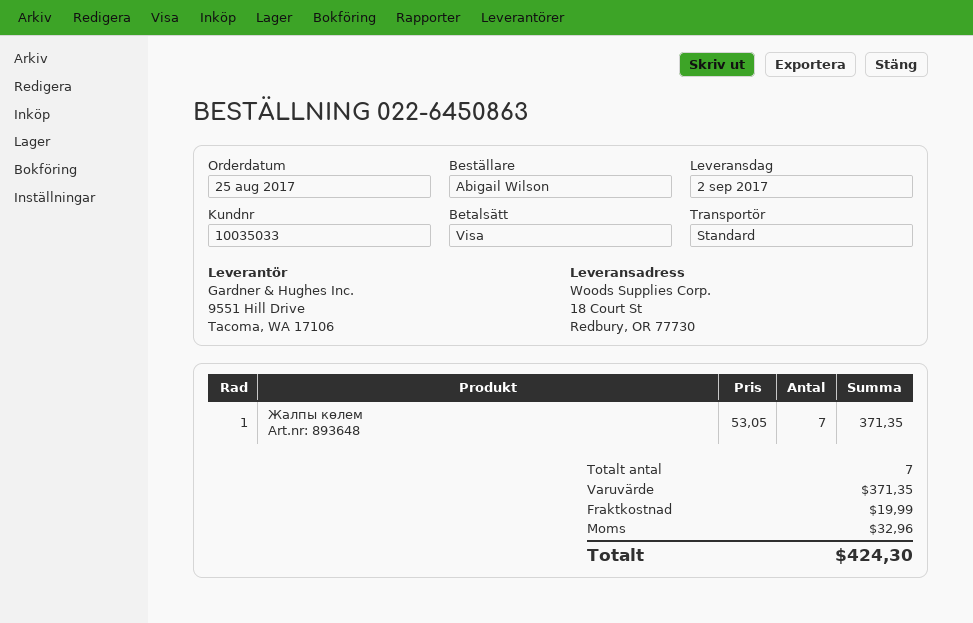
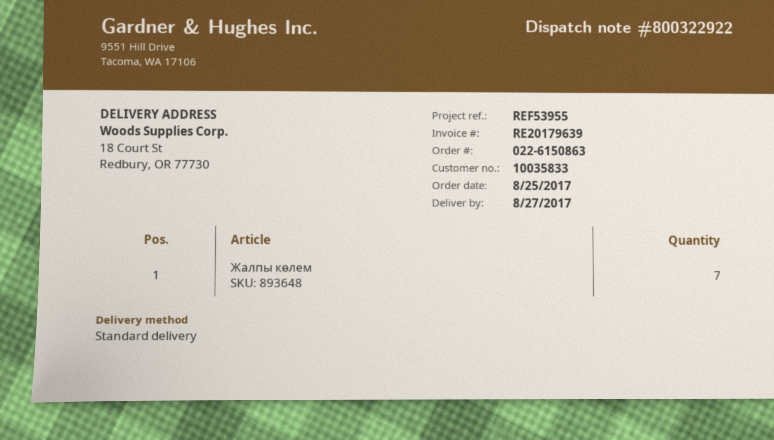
order number: 022-6450863 -> 022-6150863
delivery date: 2017-09-02 -> 2017-08-27
customer number: 10035033 -> 10035833

